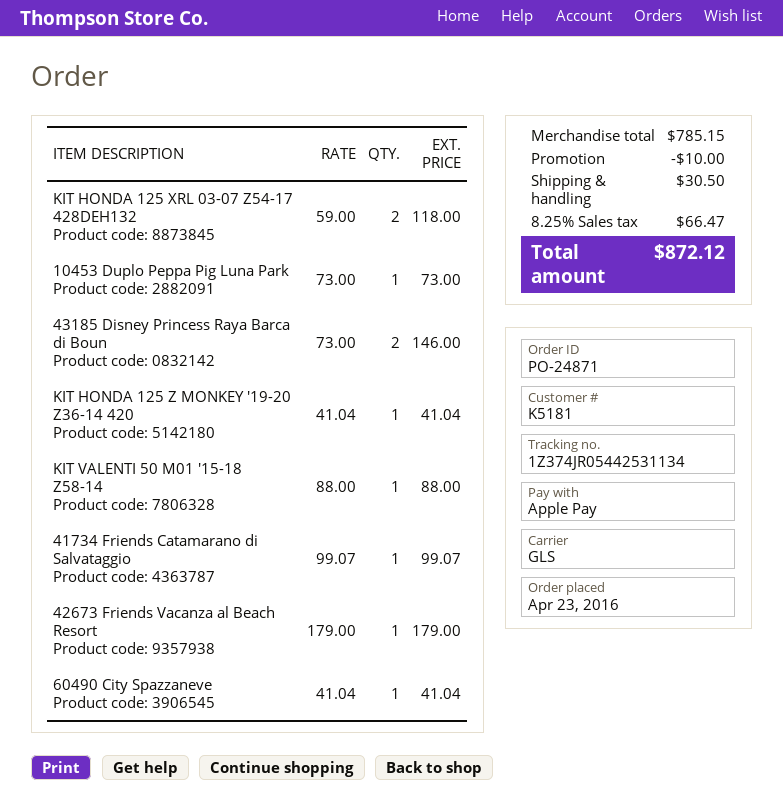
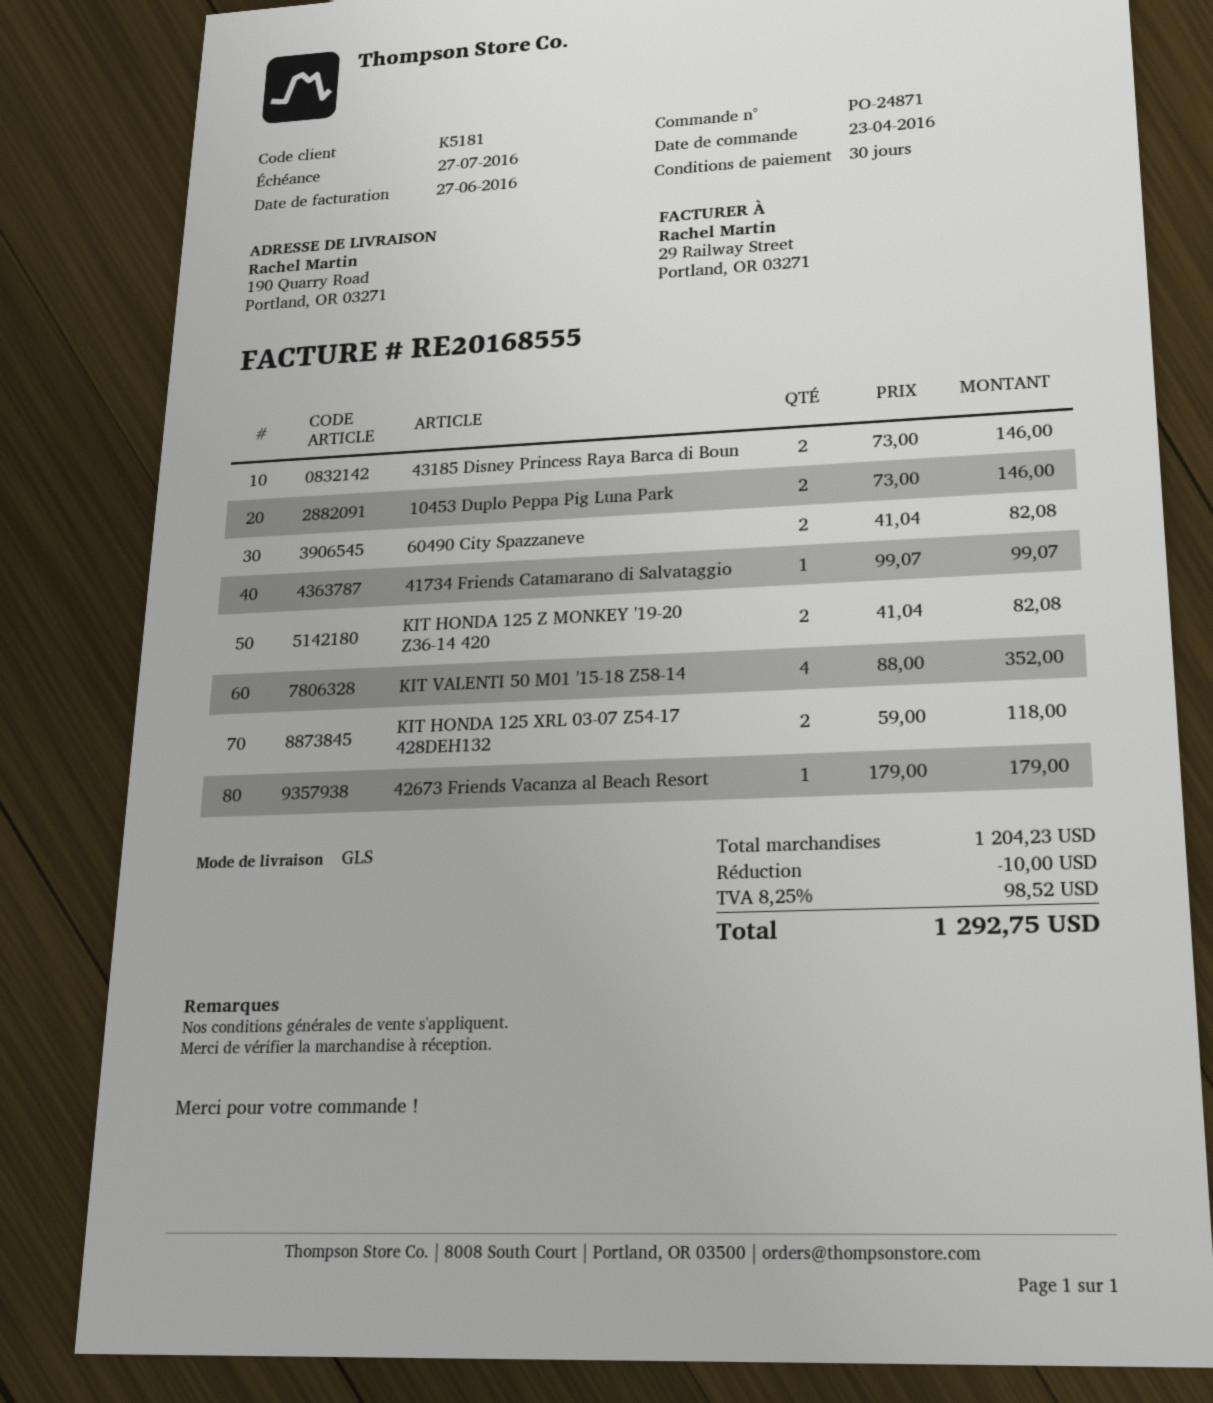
10453 Duplo Peppa Pig Luna Park: 1 x 73.00 = 73.00 -> 2 x 73.00 = 146.00
KIT HONDA 125 Z MONKEY '19-20 Z36-14 420: 1 x 41.04 = 41.04 -> 2 x 41.04 = 82.08
KIT VALENTI 50 M01 '15-18 Z58-14: 1 x 88.00 = 88.00 -> 4 x 88.00 = 352.00
60490 City Spazzaneve: 1 x 41.04 = 41.04 -> 2 x 41.04 = 82.08
subtotal: 785.15 -> 1204.23
shipping: 30.50 -> none
tax: 8.25% = 66.47 -> 8.25% = 98.52
total: 872.12 -> 1292.75

